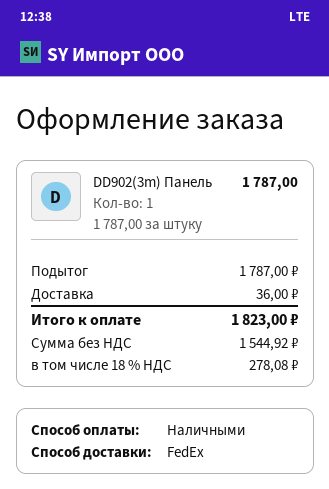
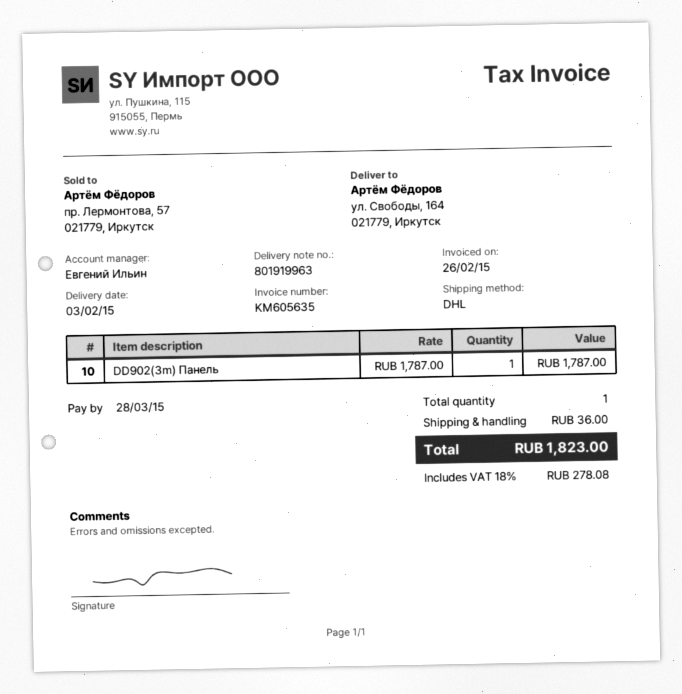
shipping method: FedEx -> DHL

